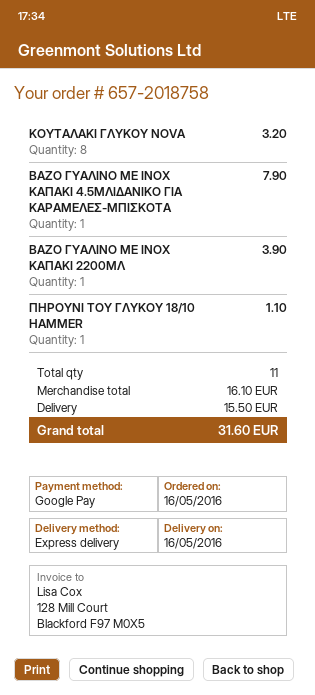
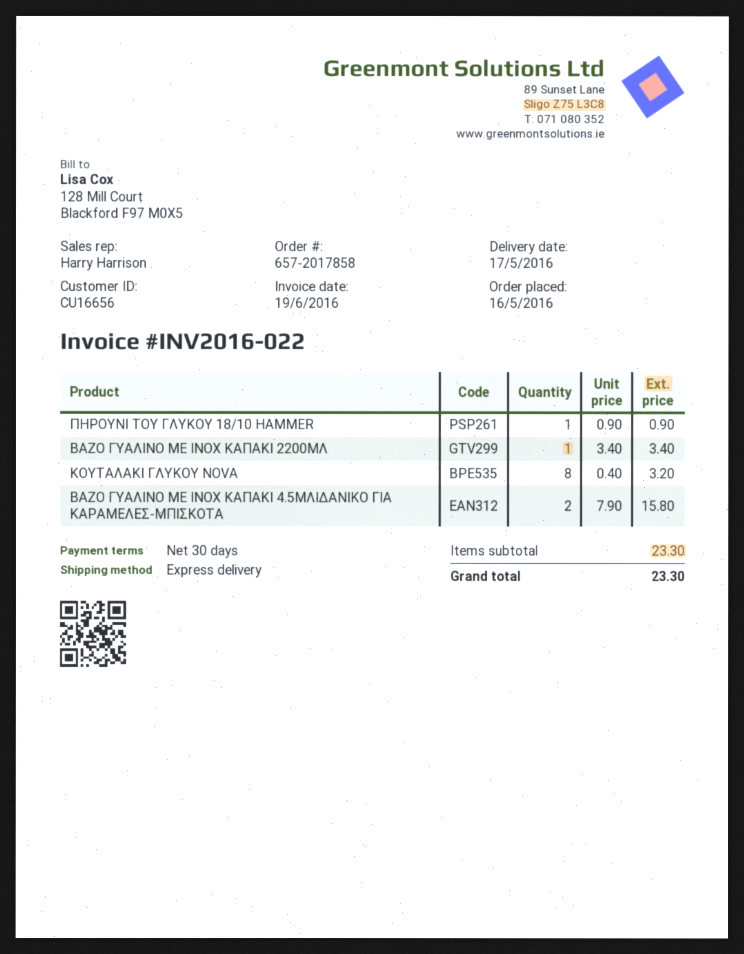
order number: 657-2018758 -> 657-2017858
delivery date: 2016-05-16 -> 2016-05-17
BAZO ΓΥΑΛΙΝΟ ΜΕ ΙΝΟΧ ΚΑΠΑΚΙ 4.5ΜΛΙΔΑΝΙΚΟ ΓΙΑ ΚΑΡΑΜΕΛΕΣ-ΜΠΙΣΚΟΤΑ: 1 for 7.90 -> 2 for 15.80
BAZO ΓΥΑΛΙΝΟ ΜΕ INOX ΚΑΠΑΚΙ 2200ΜΛ: 1 for 3.90 -> 1 for 3.40
ΠΗΡΟΥΝΙ ΤΟΥ ΓΛΥΚΟΥ 18/10 HAMMER: 1 for 1.10 -> 1 for 0.90
subtotal: 16.10 -> 23.30
shipping: 15.50 -> none
total: 31.60 -> 23.30

